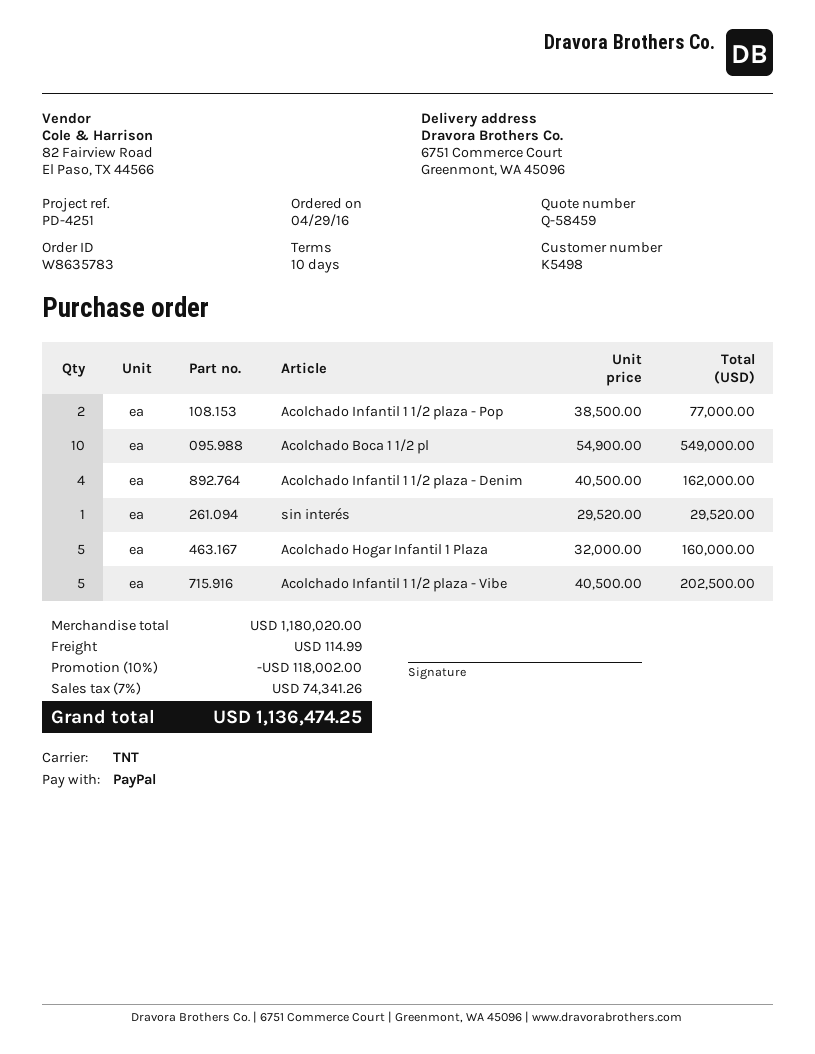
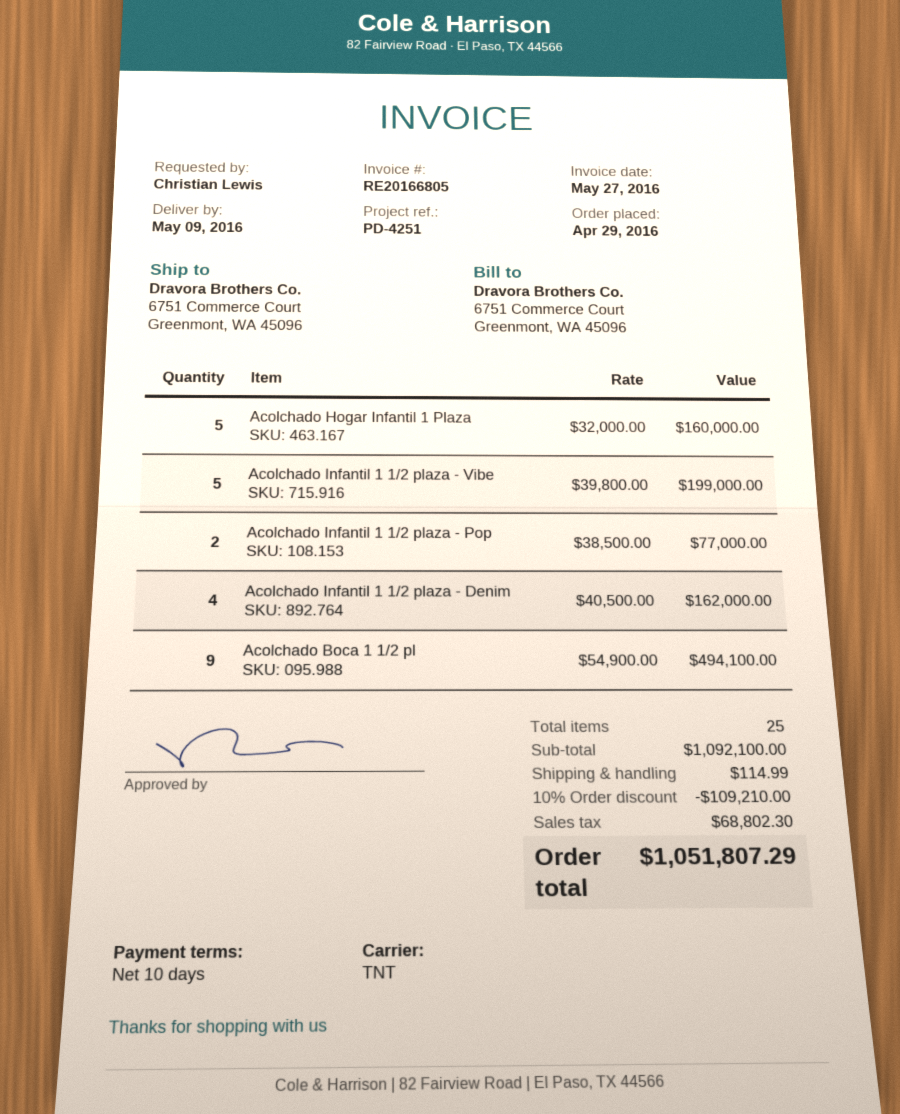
Acolchado Boca 1 1/2 pl: 10 x 54900.00 = 549000.00 -> 9 x 54900.00 = 494100.00
sin interés: 1 x 29520.00 = 29520.00 -> none
Acolchado Infantil 1 1/2 plaza - Vibe: 5 x 40500.00 = 202500.00 -> 5 x 39800.00 = 199000.00
subtotal: 1180020.00 -> 1092100.00
discount: 10% = 118002.00 -> 10% = 109210.00
tax: 74341.26 -> 68802.30
total: 1136474.25 -> 1051807.29

